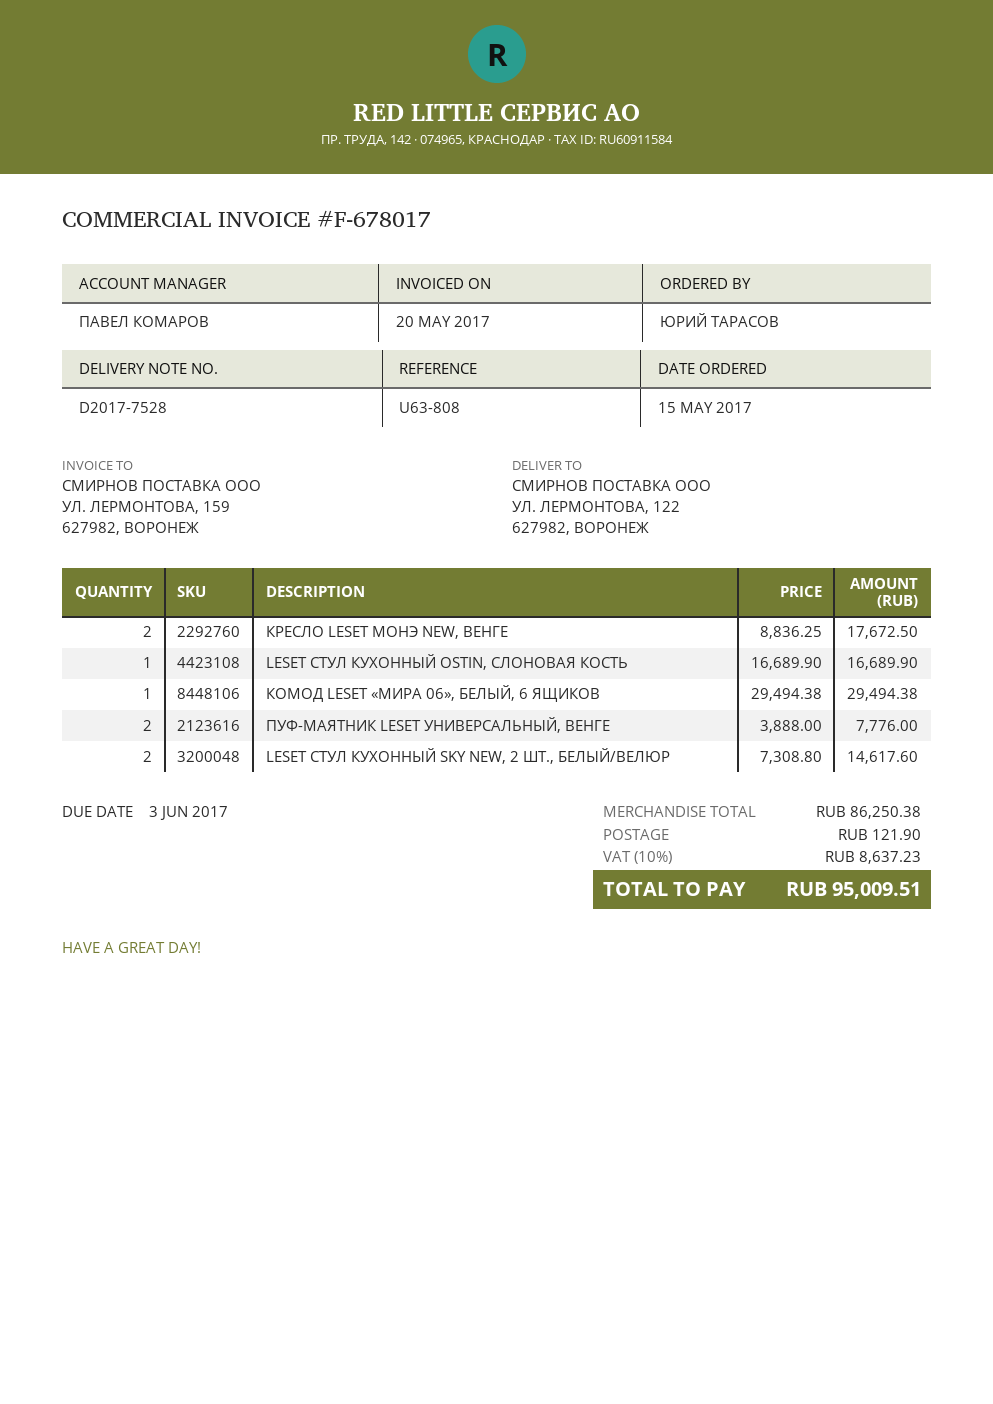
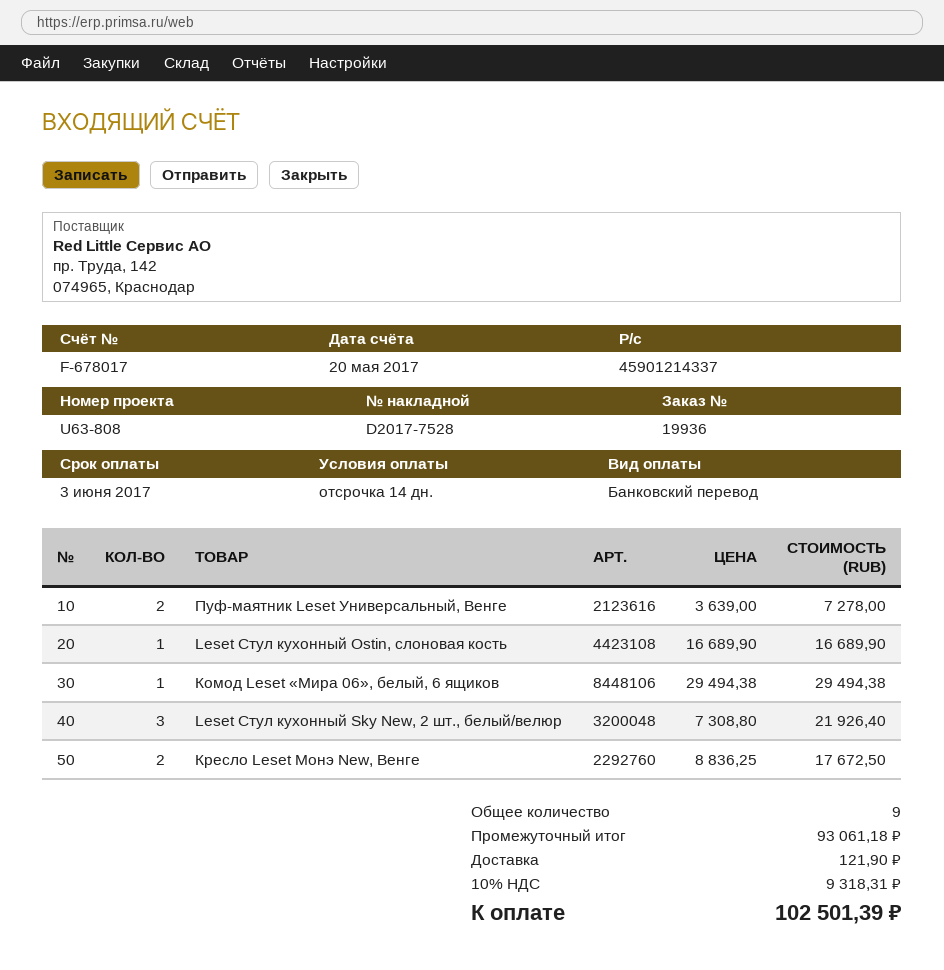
ПУФ-МАЯТНИК LESET УНИВЕРСАЛЬНЫЙ, ВЕНГЕ: 2 x 3888.00 = 7776.00 -> 2 x 3639.00 = 7278.00
LESET СТУЛ КУХОННЫЙ SKY NEW, 2 ШТ., БЕЛЫЙ/ВЕЛЮР: 2 x 7308.80 = 14617.60 -> 3 x 7308.80 = 21926.40
subtotal: 86250.38 -> 93061.18
tax: 10% = 8637.23 -> 10% = 9318.31
total: 95009.51 -> 102501.39

